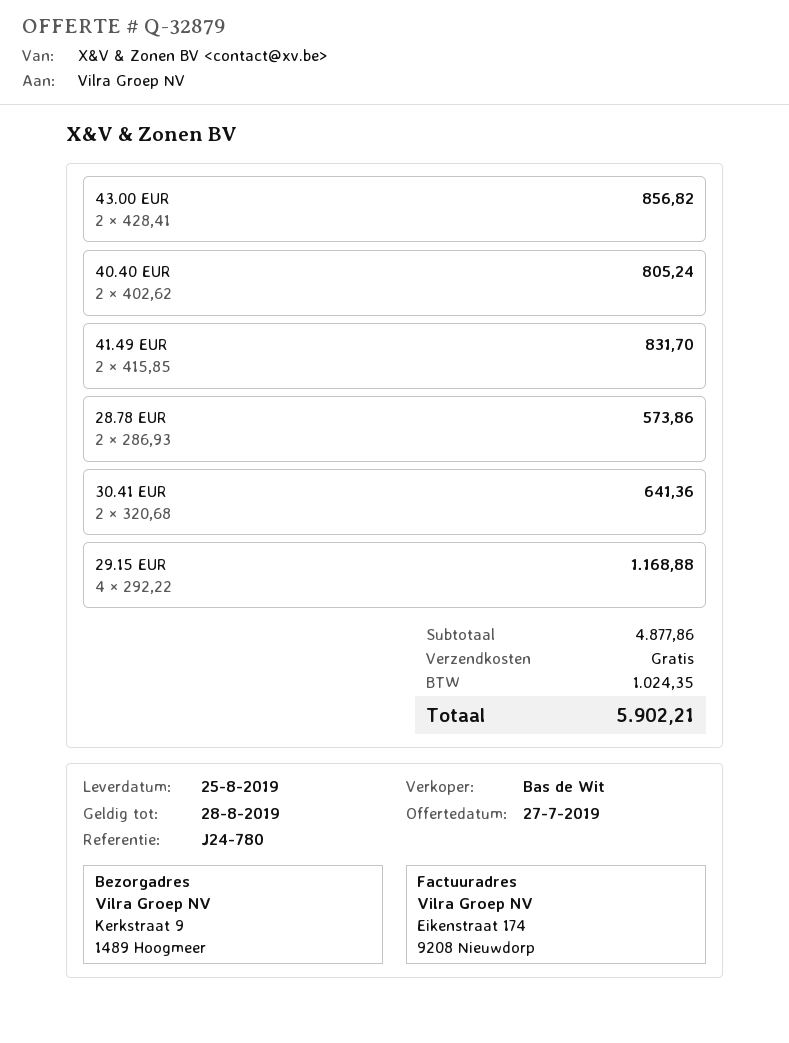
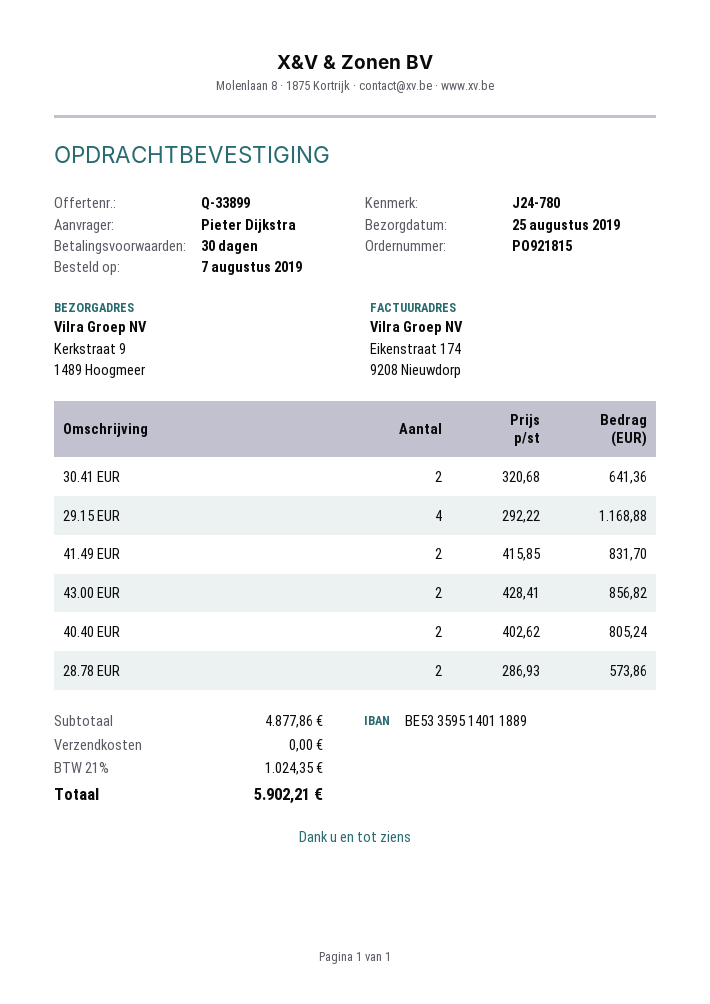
quote number: Q-32879 -> Q-33899

